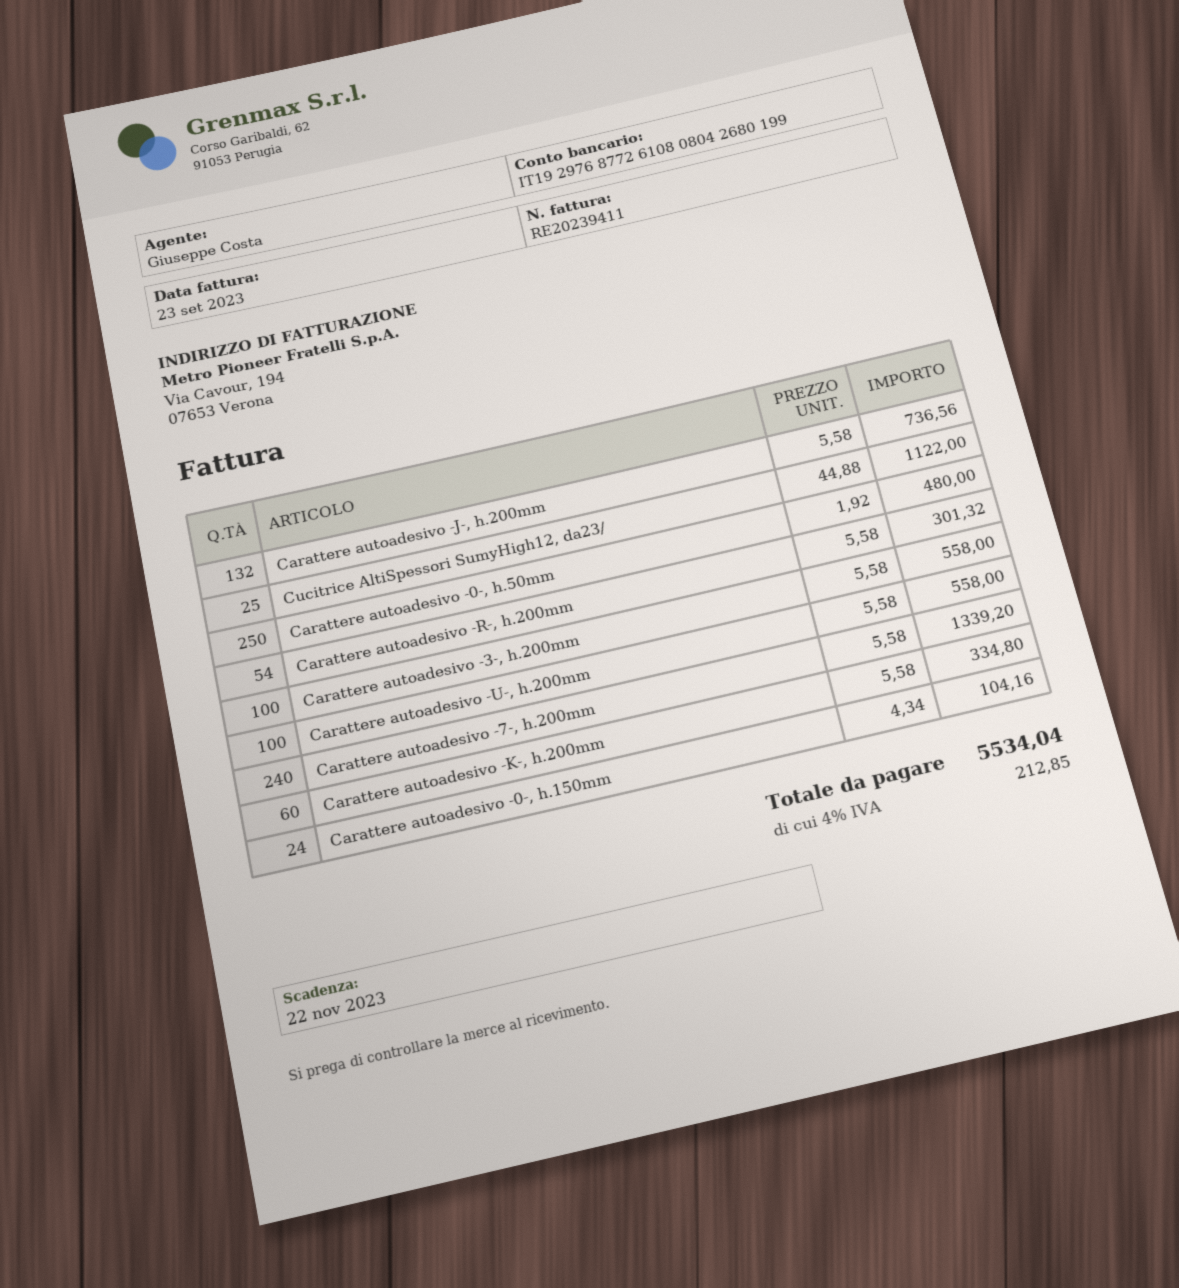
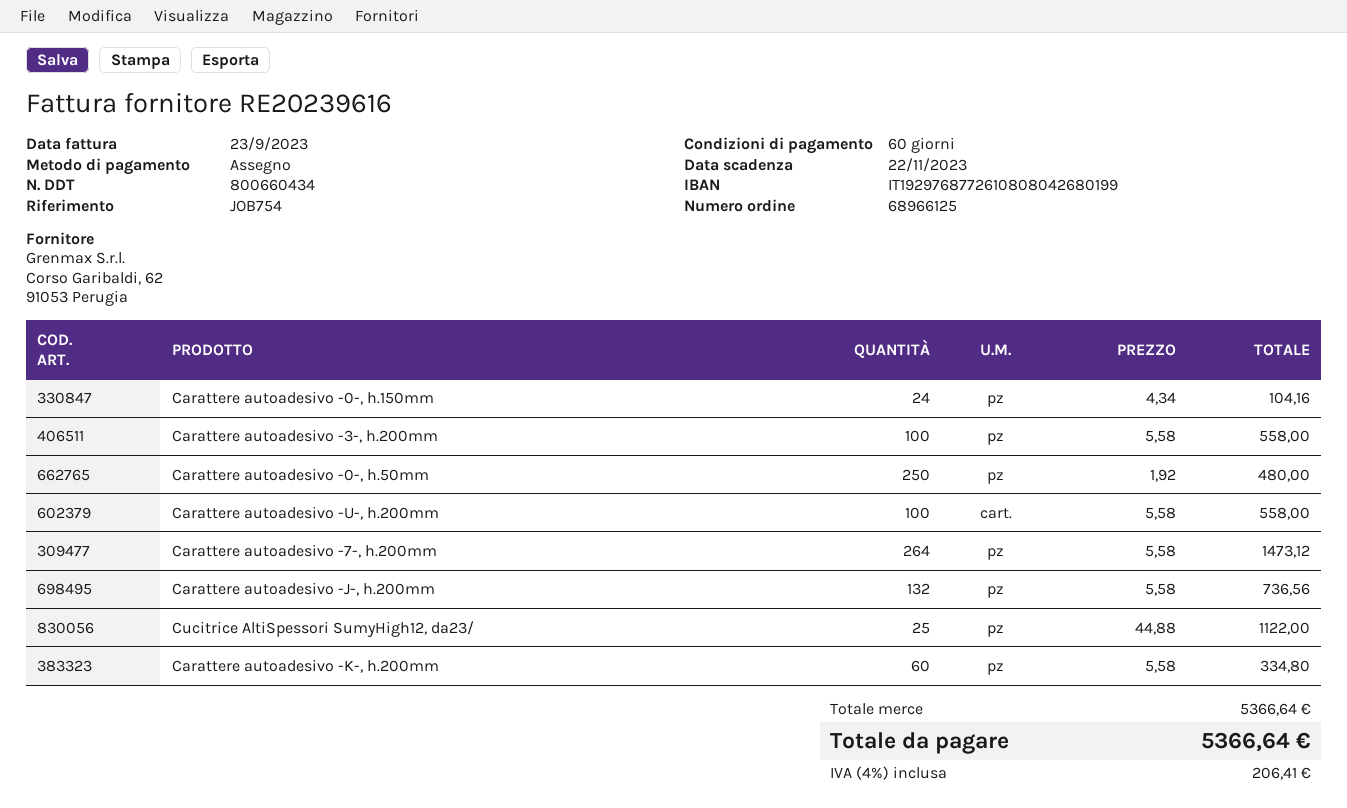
invoice number: RE20239411 -> RE20239616
Carattere autoadesivo -R-, h.200mm: 54 x 5.58 = 301.32 -> none
Carattere autoadesivo -7-, h.200mm: 240 x 5.58 = 1339.20 -> 264 x 5.58 = 1473.12
tax: 4% = 212.85 -> 4% = 206.41
total: 5534.04 -> 5366.64

